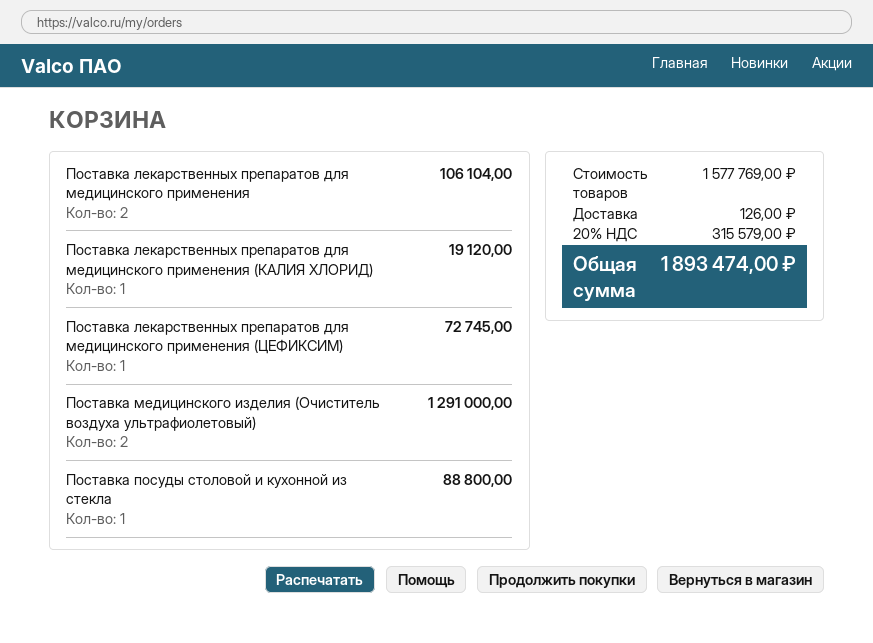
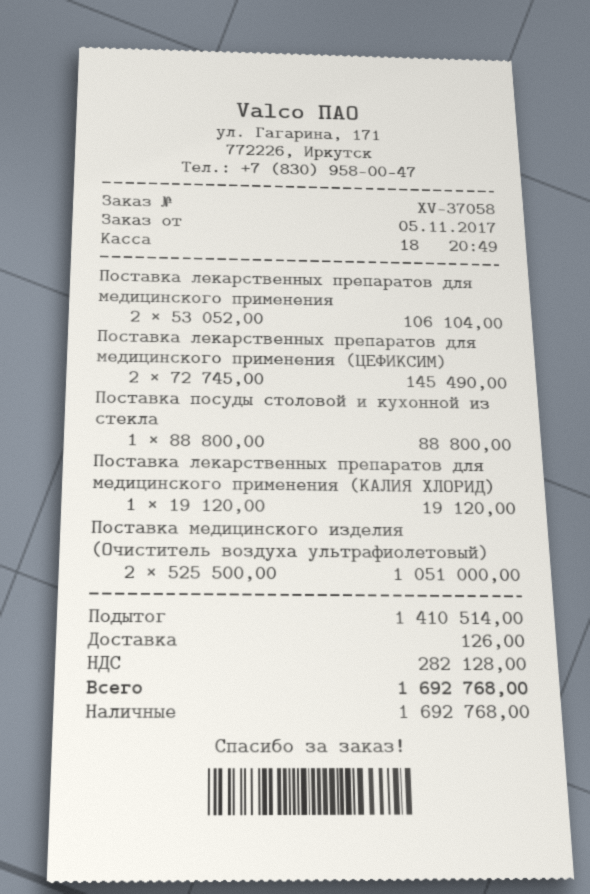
Поставка лекарственных препаратов для медицинского применения (ЦЕФИКСИМ): 1 for 72745.00 -> 2 for 145490.00
Поставка медицинского изделия (Очиститель воздуха ультрафиолетовый): 2 for 1291000.00 -> 2 for 1051000.00
subtotal: 1577769.00 -> 1410514.00
tax: 315579.00 -> 282128.00
total: 1893474.00 -> 1692768.00

